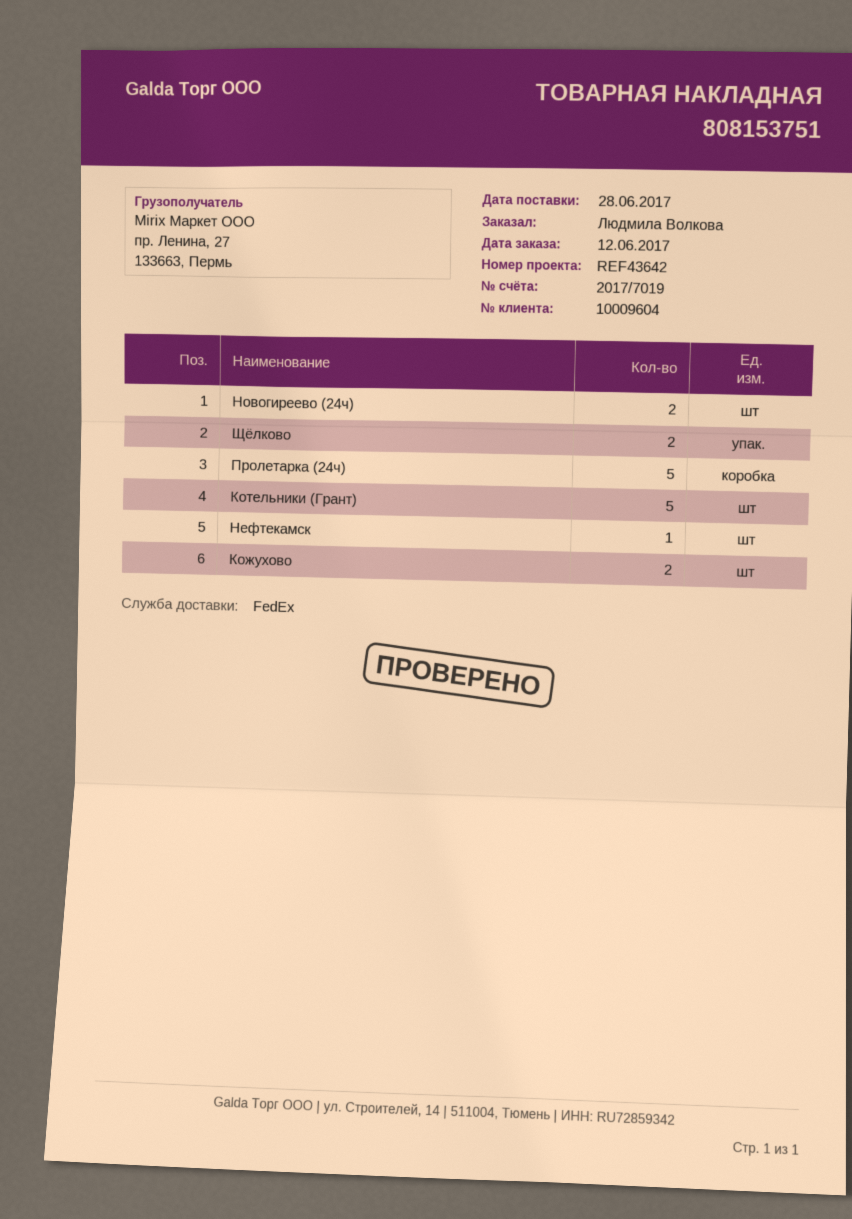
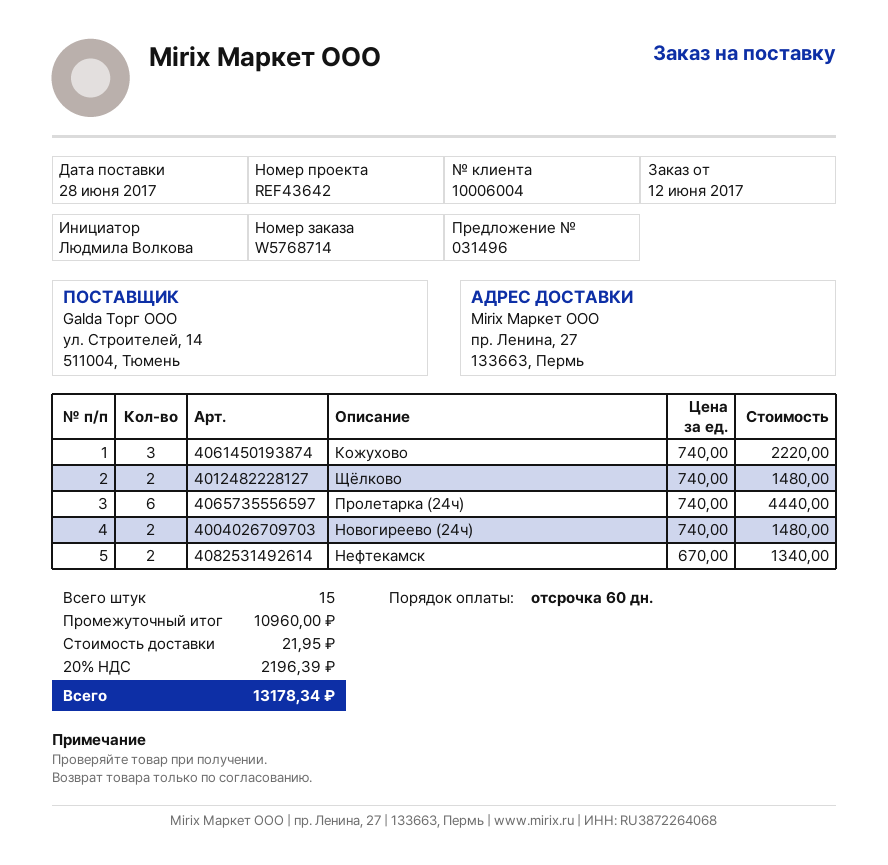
customer number: 10009604 -> 10006004
Пролетарка (24ч): 5 -> 6
Котельники (Грант): 5 -> none
Нефтекамск: 1 -> 2
Кожухово: 2 -> 3

